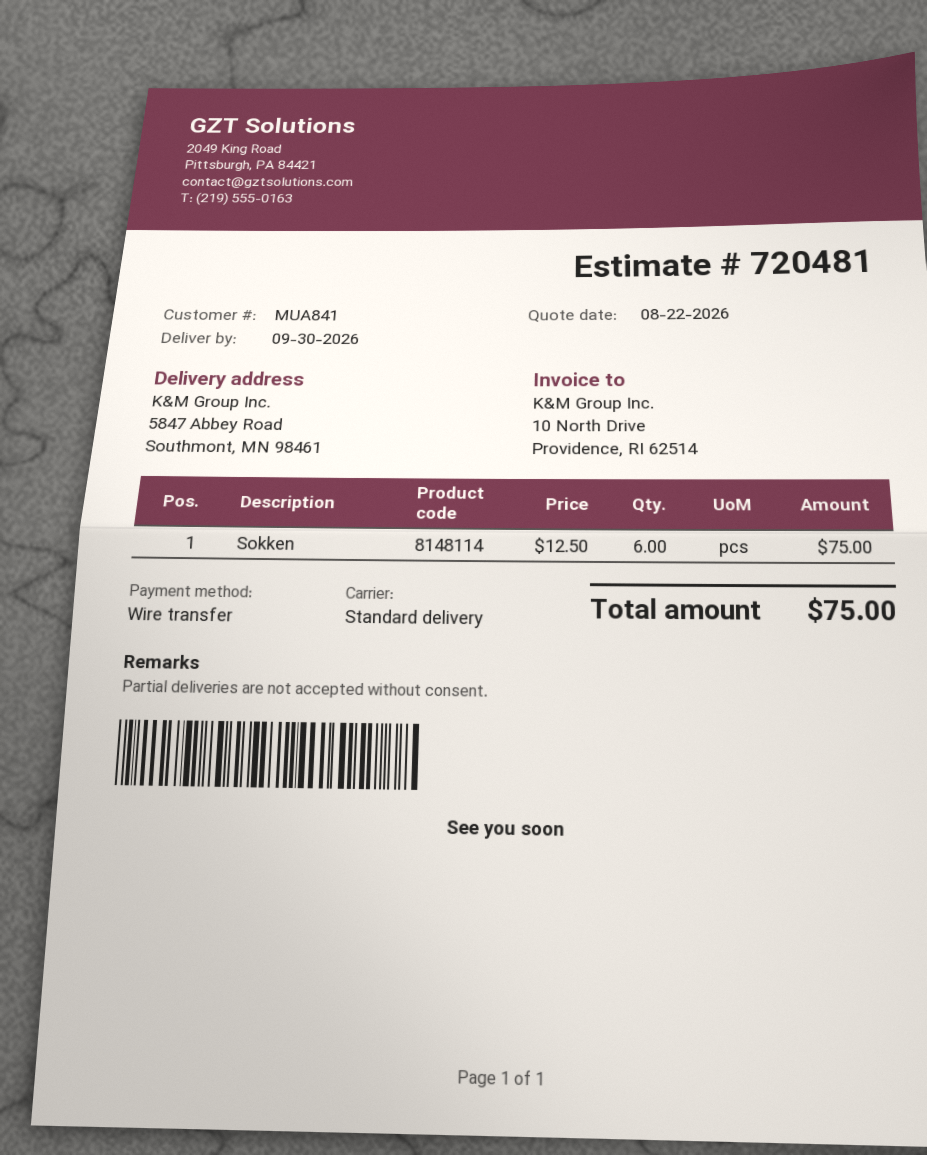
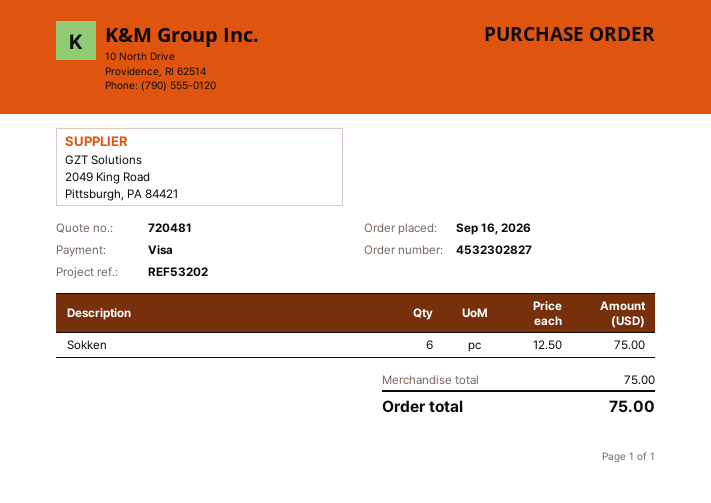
payment method: bank transfer -> Visa

